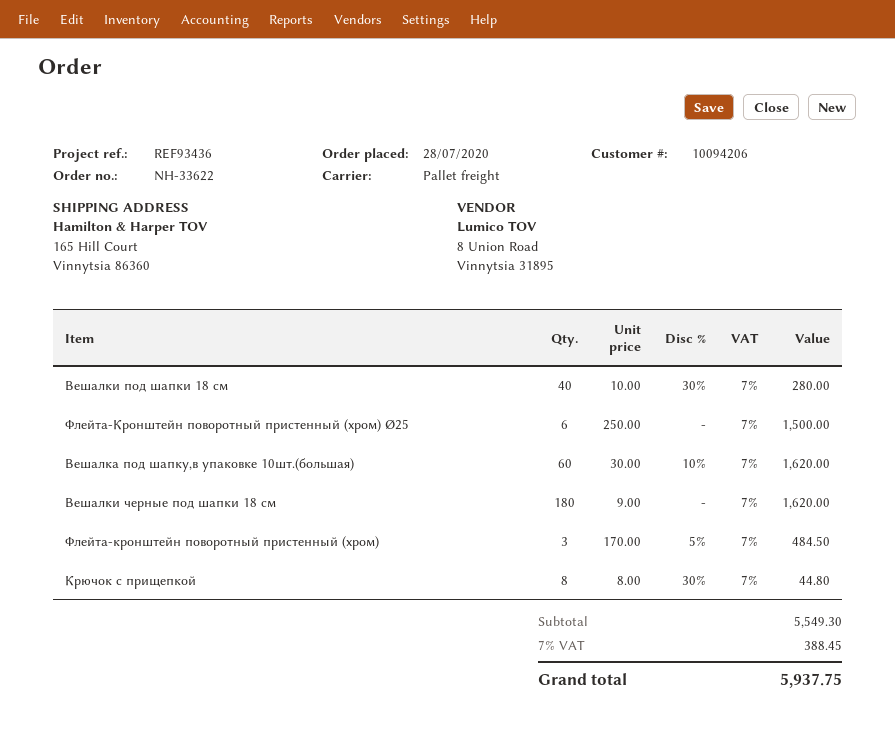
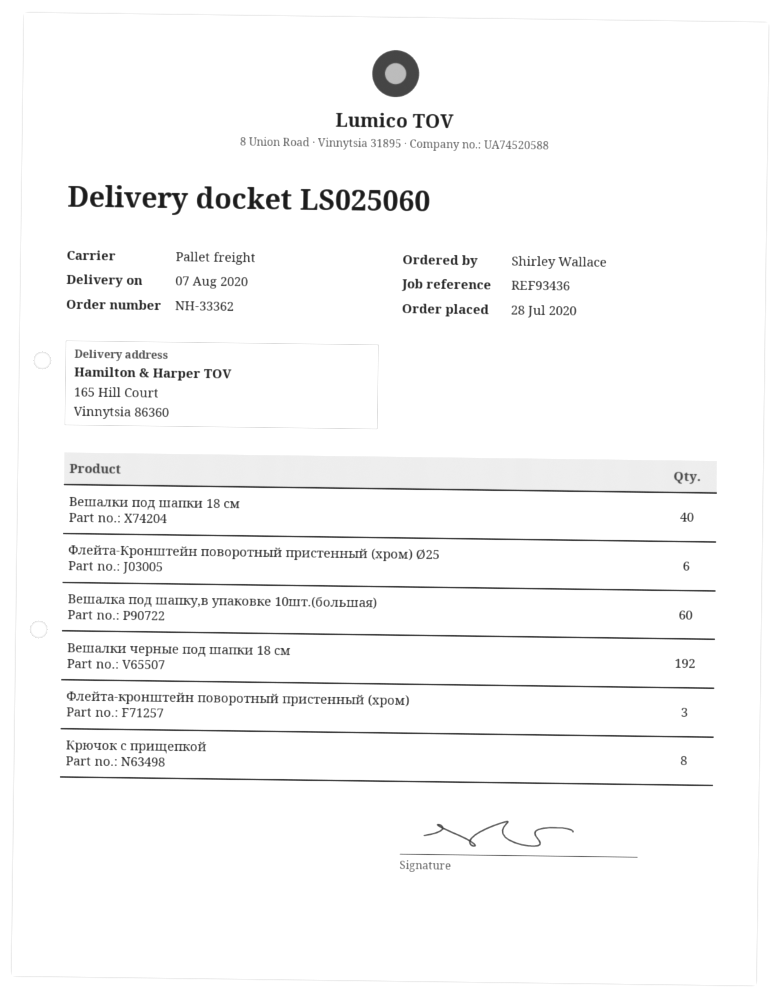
order number: NH-33622 -> NH-33362
Вешалки черные под шапки 18 см: 180 -> 192

